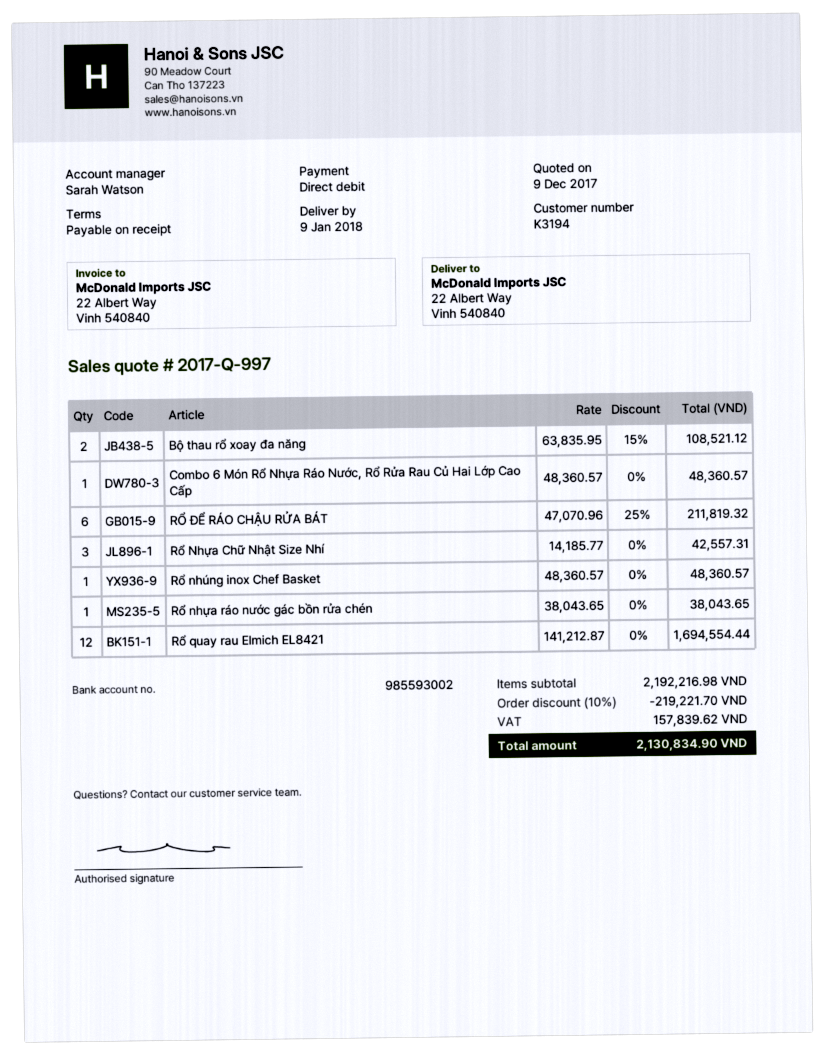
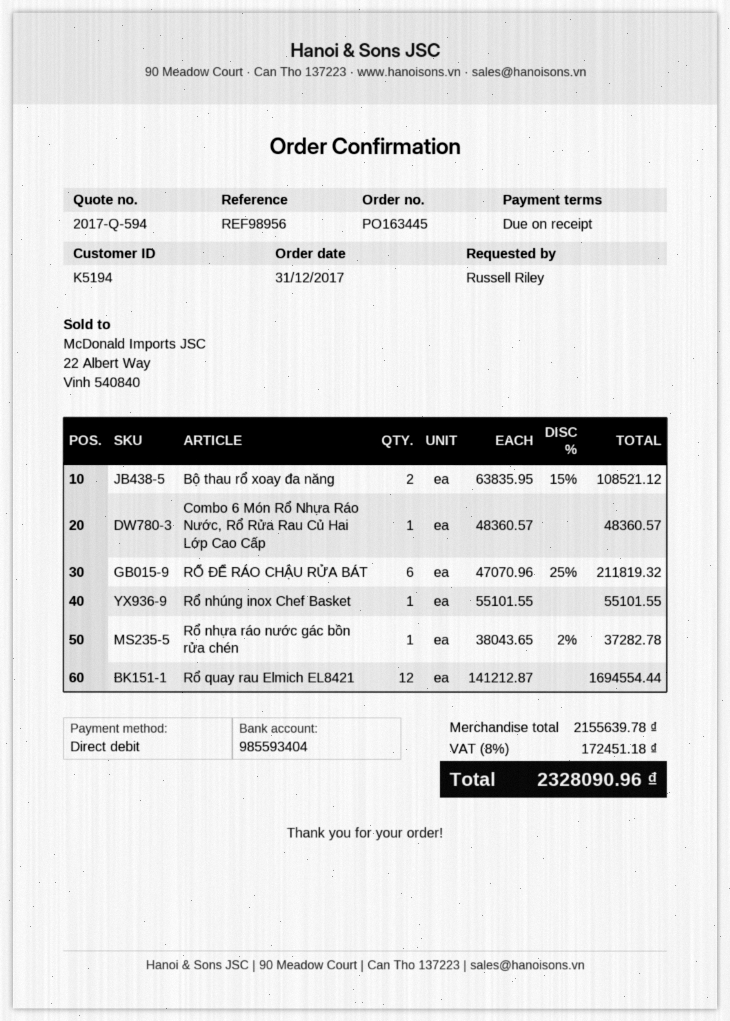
quote number: 2017-Q-997 -> 2017-Q-594
customer number: K3194 -> K5194
bank account: 985593002 -> 985593404
Rổ Nhựa Chữ Nhật Size Nhí: 3 x 14185.77 = 42557.31 -> none
Rổ nhúng inox Chef Basket: 1 x 48360.57 = 48360.57 -> 1 x 55101.55 = 55101.55
Rổ nhựa ráo nước gác bồn rửa chén: 1 x 38043.65 = 38043.65 -> 1 x 38043.65 - 2% = 37282.78
subtotal: 2192216.98 -> 2155639.78
discount: 10% = 219221.70 -> none
tax: 157839.62 -> 172451.18
total: 2130834.90 -> 2328090.96

